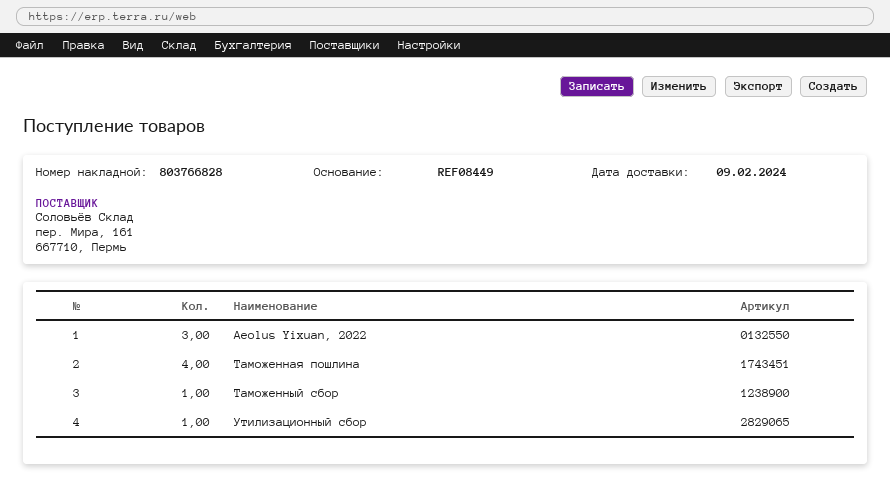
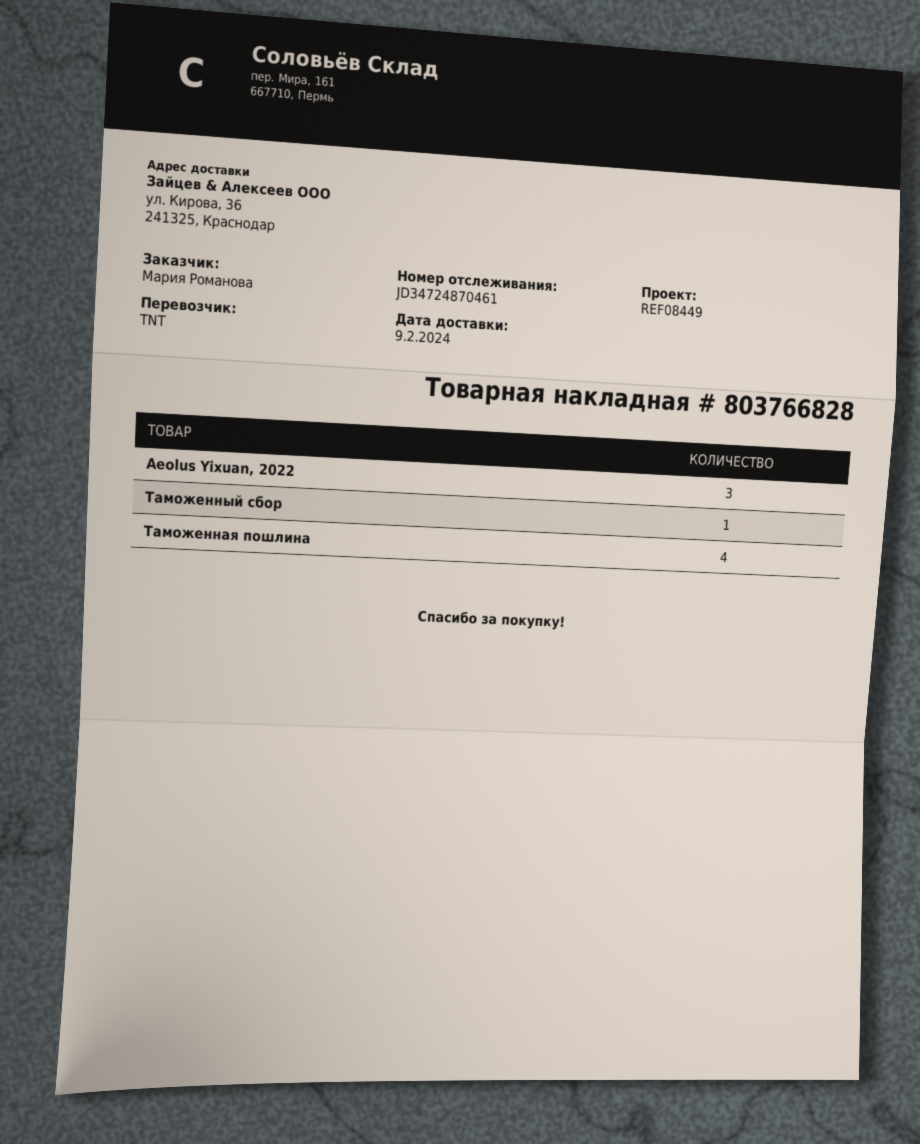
Утилизационный сбор: 1 -> none

